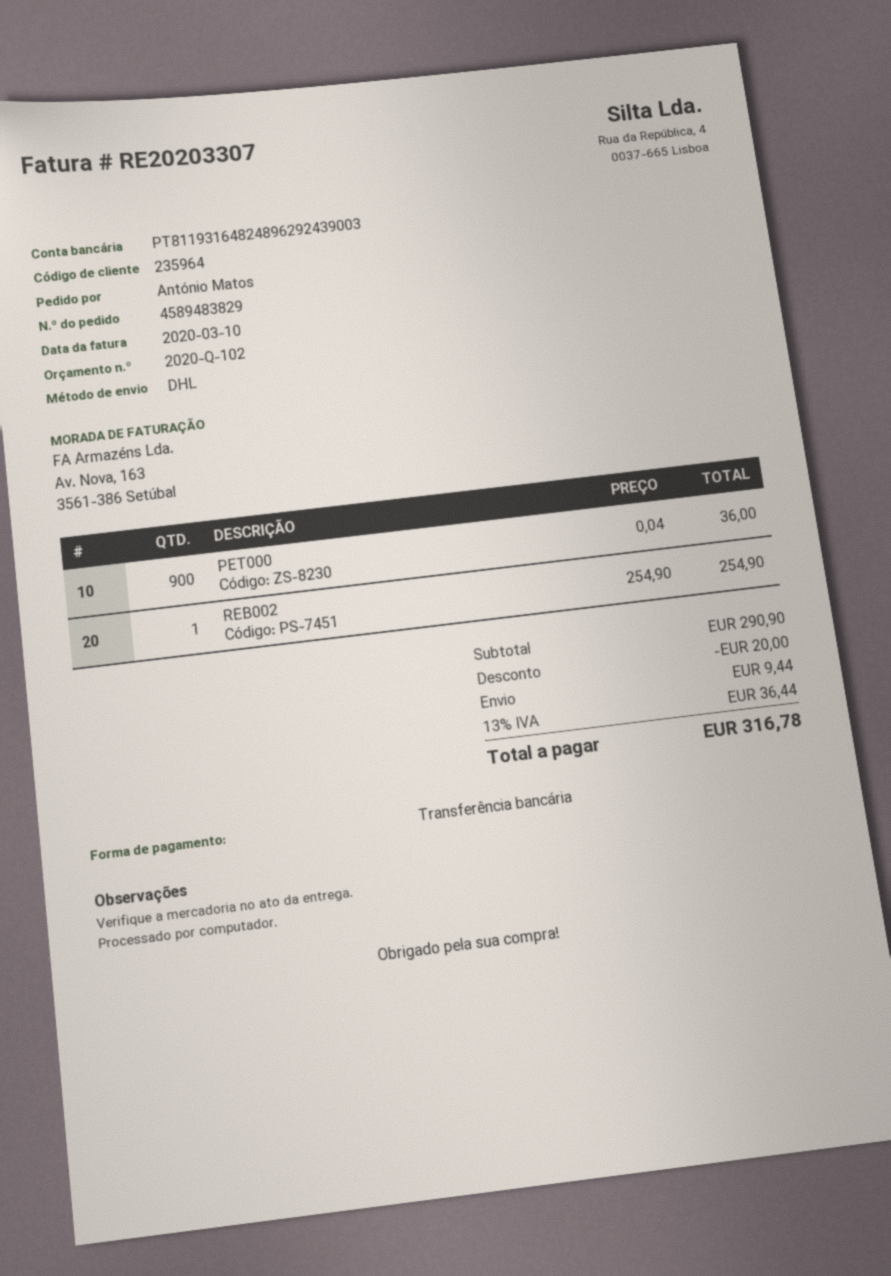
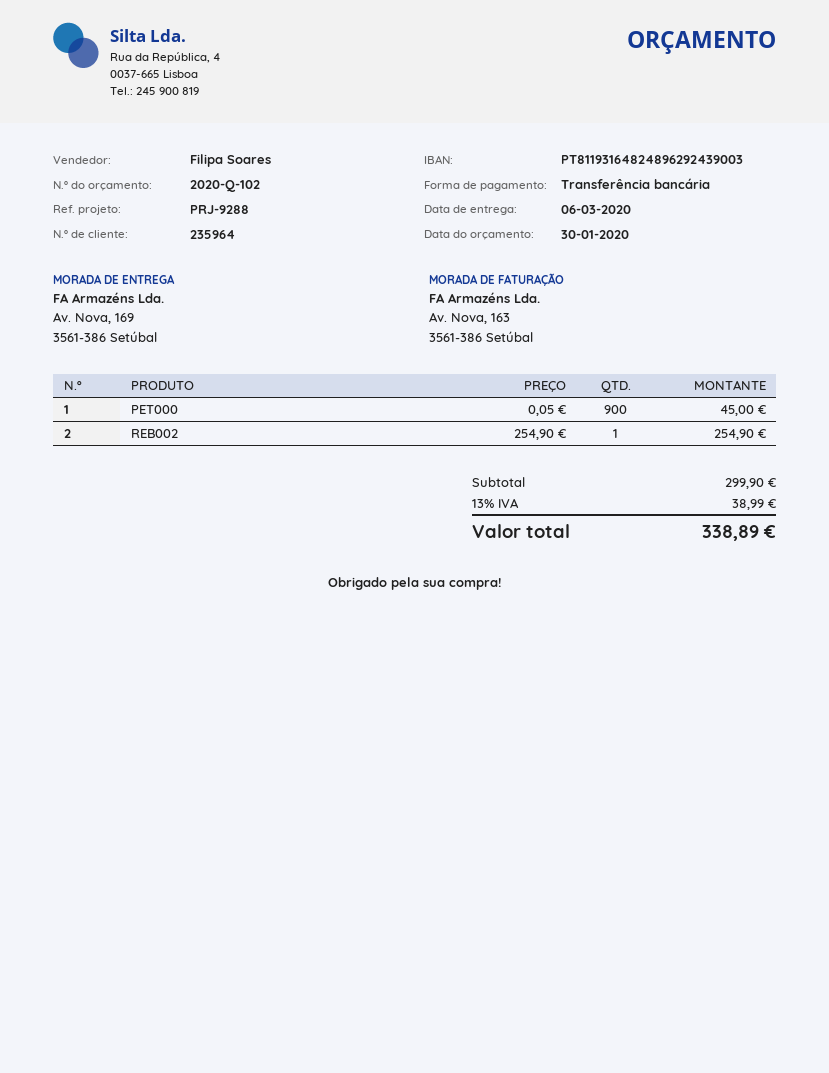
PET000: 900 x 0.04 = 36.00 -> 900 x 0.05 = 45.00
subtotal: 290.90 -> 299.90
discount: 20.00 -> none
shipping: 9.44 -> none
tax: 13% = 36.44 -> 13% = 38.99
total: 316.78 -> 338.89

